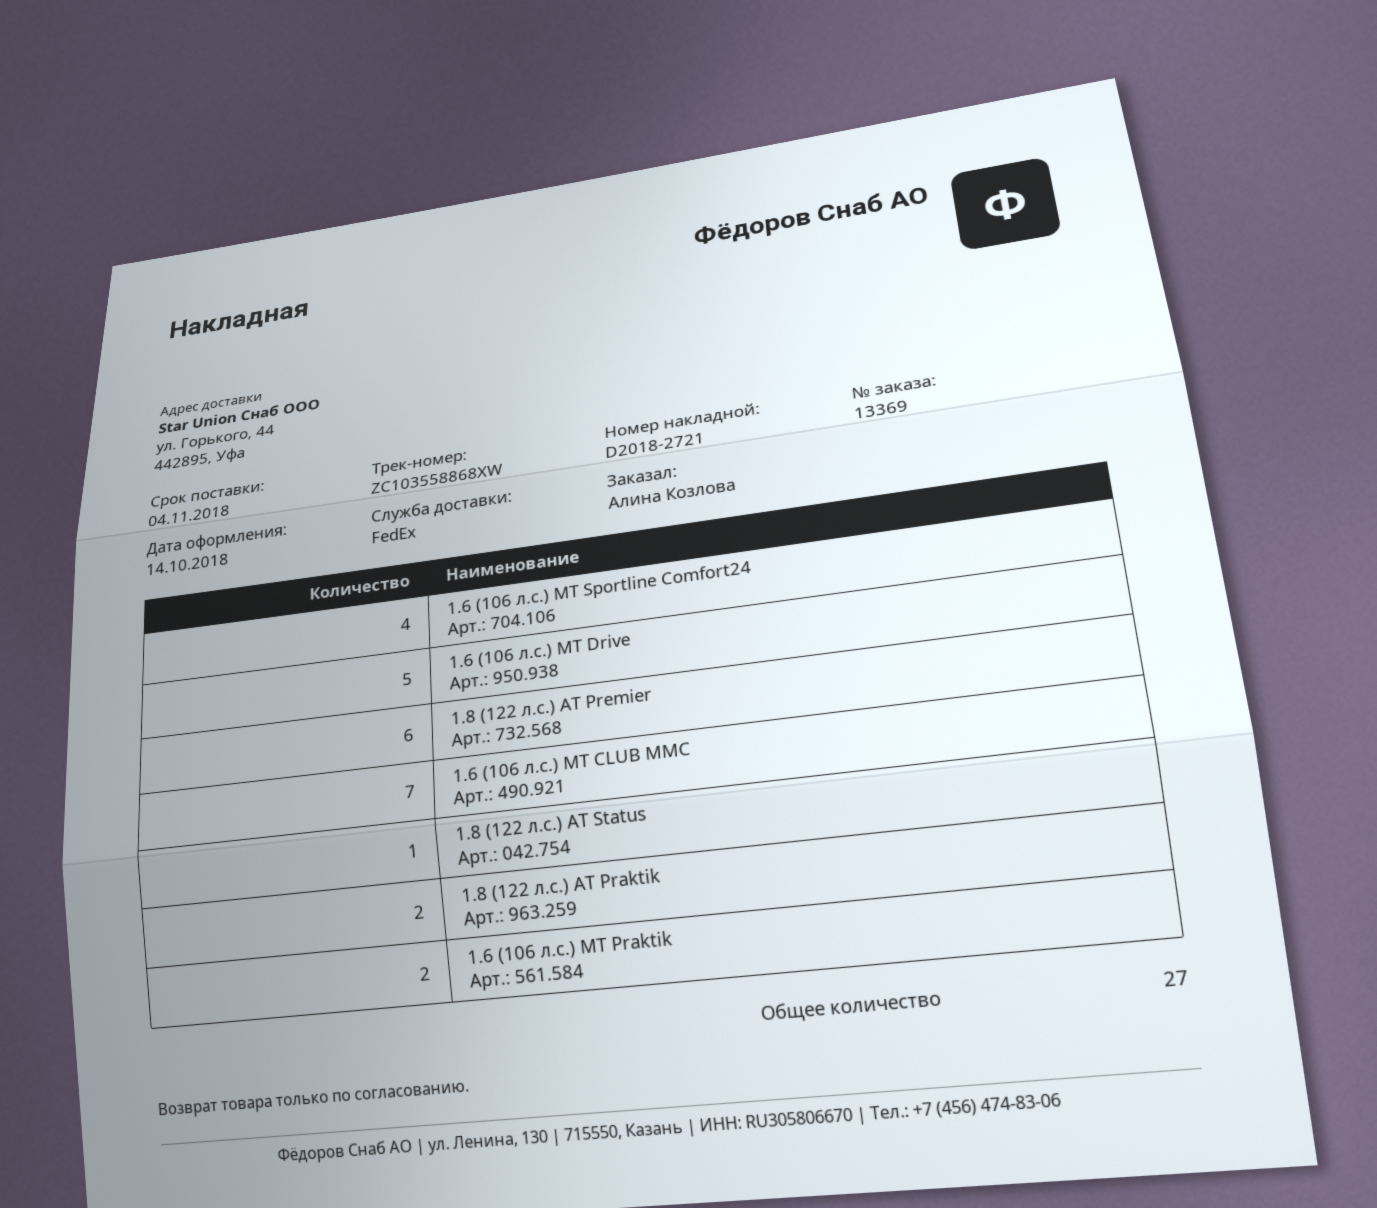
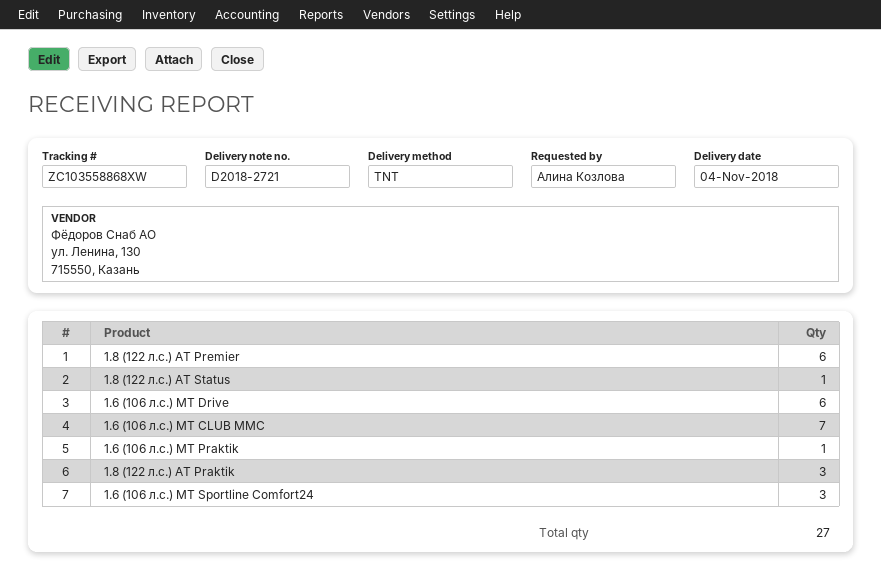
shipping method: FedEx -> TNT
1.6 (106 л.с.) MT Sportline Comfort24: 4 -> 3
1.6 (106 л.с.) MT Drive: 5 -> 6
1.8 (122 л.с.) AT Praktik: 2 -> 3
1.6 (106 л.с.) MT Praktik: 2 -> 1

